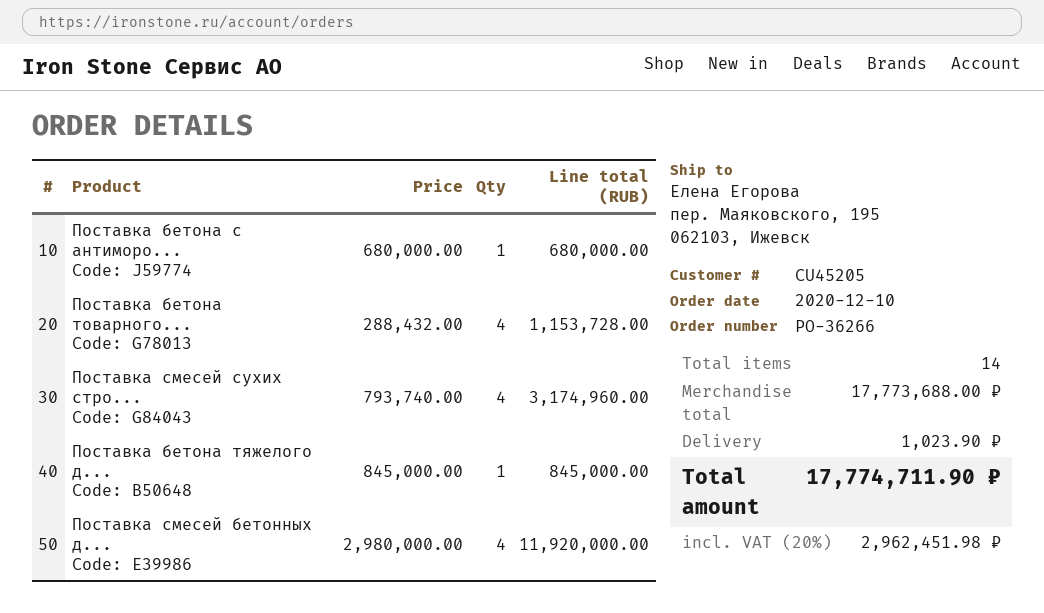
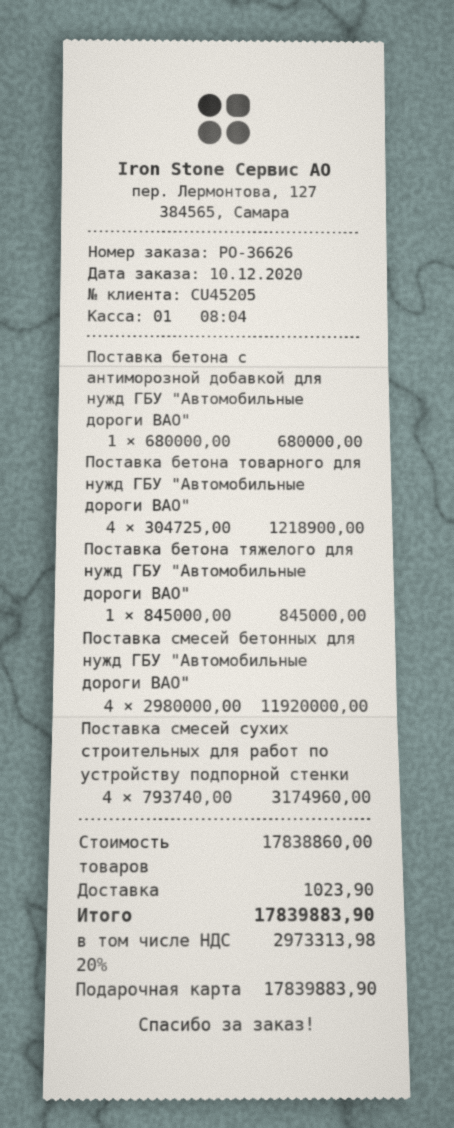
order number: PO-36266 -> PO-36626
Поставка бетона товарного...: 4 x 288432.00 = 1153728.00 -> 4 x 304725.00 = 1218900.00
subtotal: 17773688.00 -> 17838860.00
tax: 20% = 2962451.98 -> 20% = 2973313.98
total: 17774711.90 -> 17839883.90

